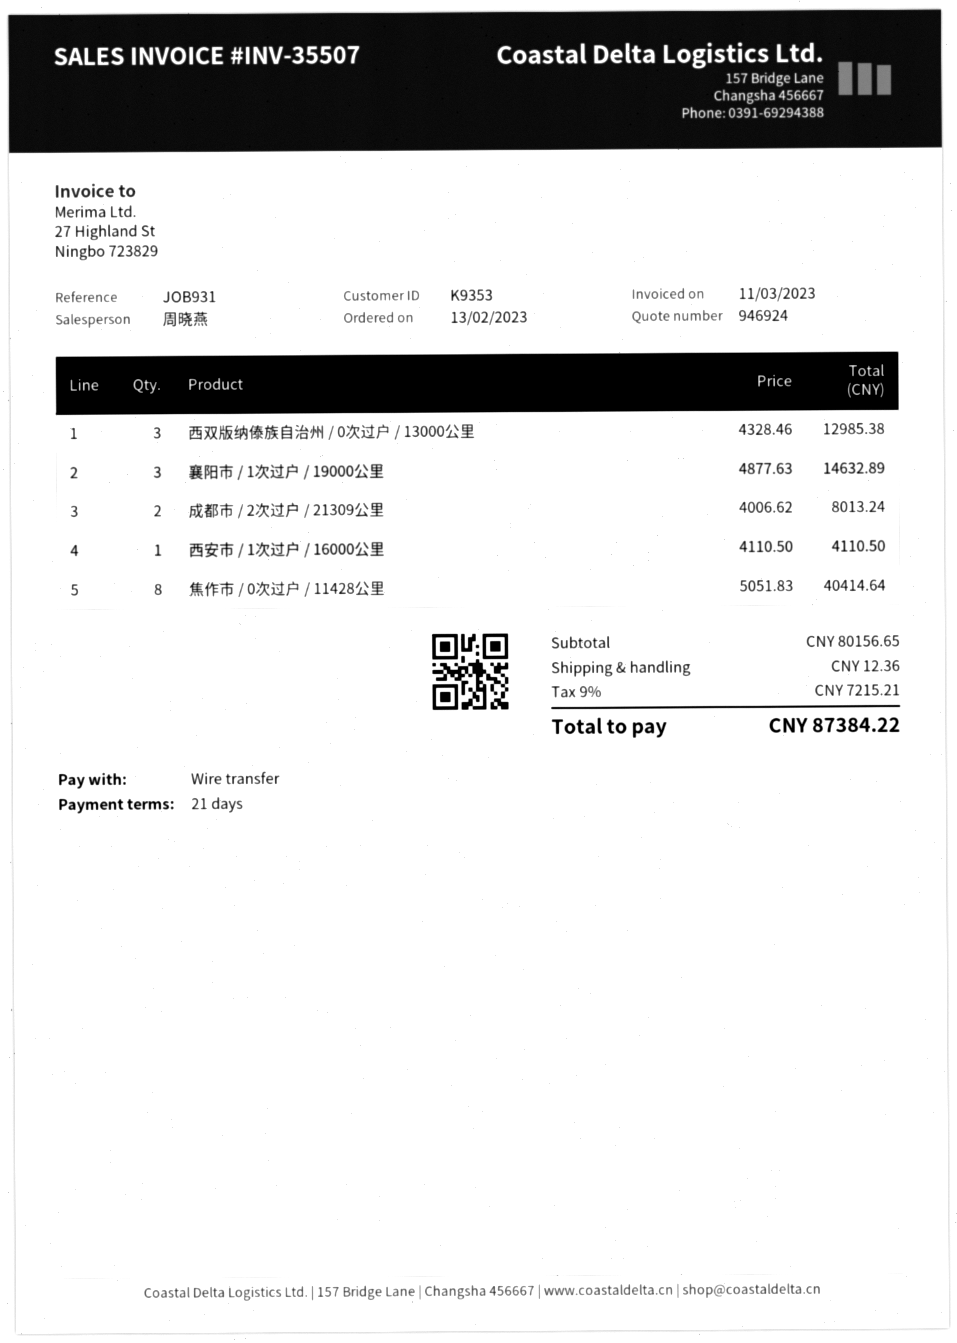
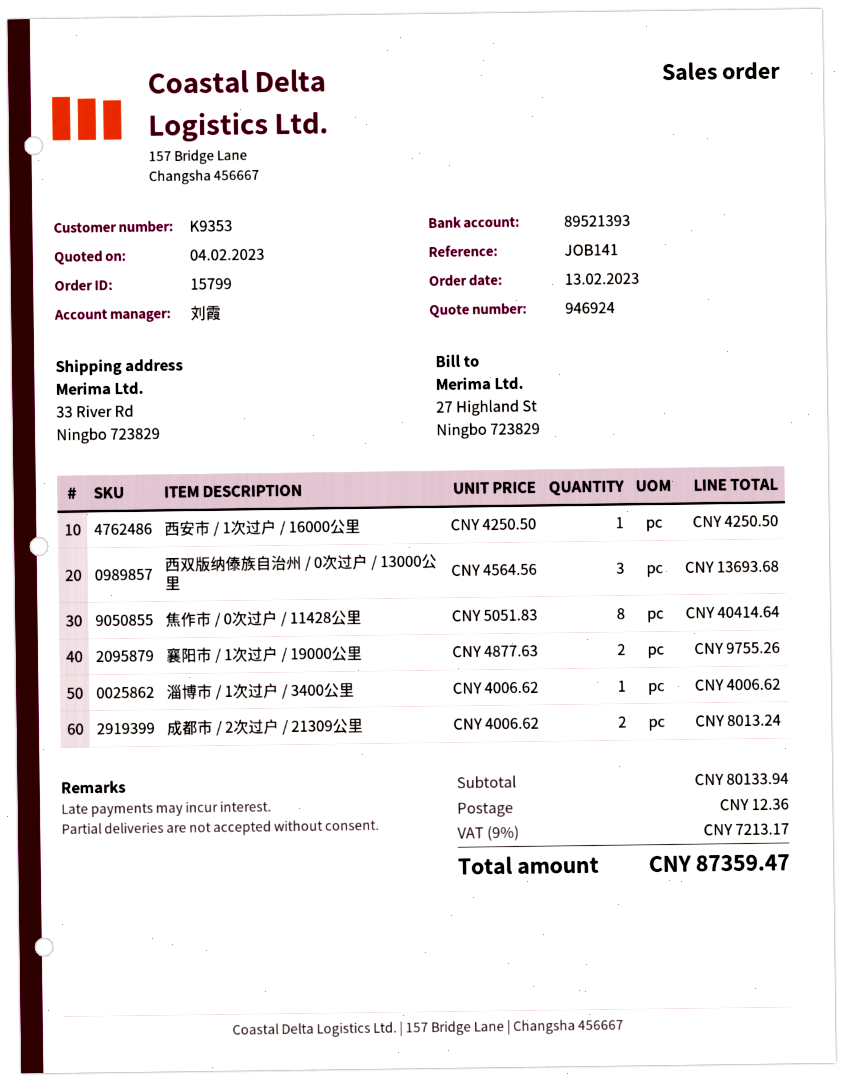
reference: JOB931 -> JOB141
sales rep: 周晓燕 -> 刘霞
西双版纳傣族自治州 / 0次过户 / 13000公里: 3 x 4328.46 = 12985.38 -> 3 x 4564.56 = 13693.68
襄阳市 / 1次过户 / 19000公里: 3 x 4877.63 = 14632.89 -> 2 x 4877.63 = 9755.26
西安市 / 1次过户 / 16000公里: 1 x 4110.50 = 4110.50 -> 1 x 4250.50 = 4250.50
淄博市 / 1次过户 / 3400公里: none -> 1 x 4006.62 = 4006.62
subtotal: 80156.65 -> 80133.94
tax: 9% = 7215.21 -> 9% = 7213.17
total: 87384.22 -> 87359.47

